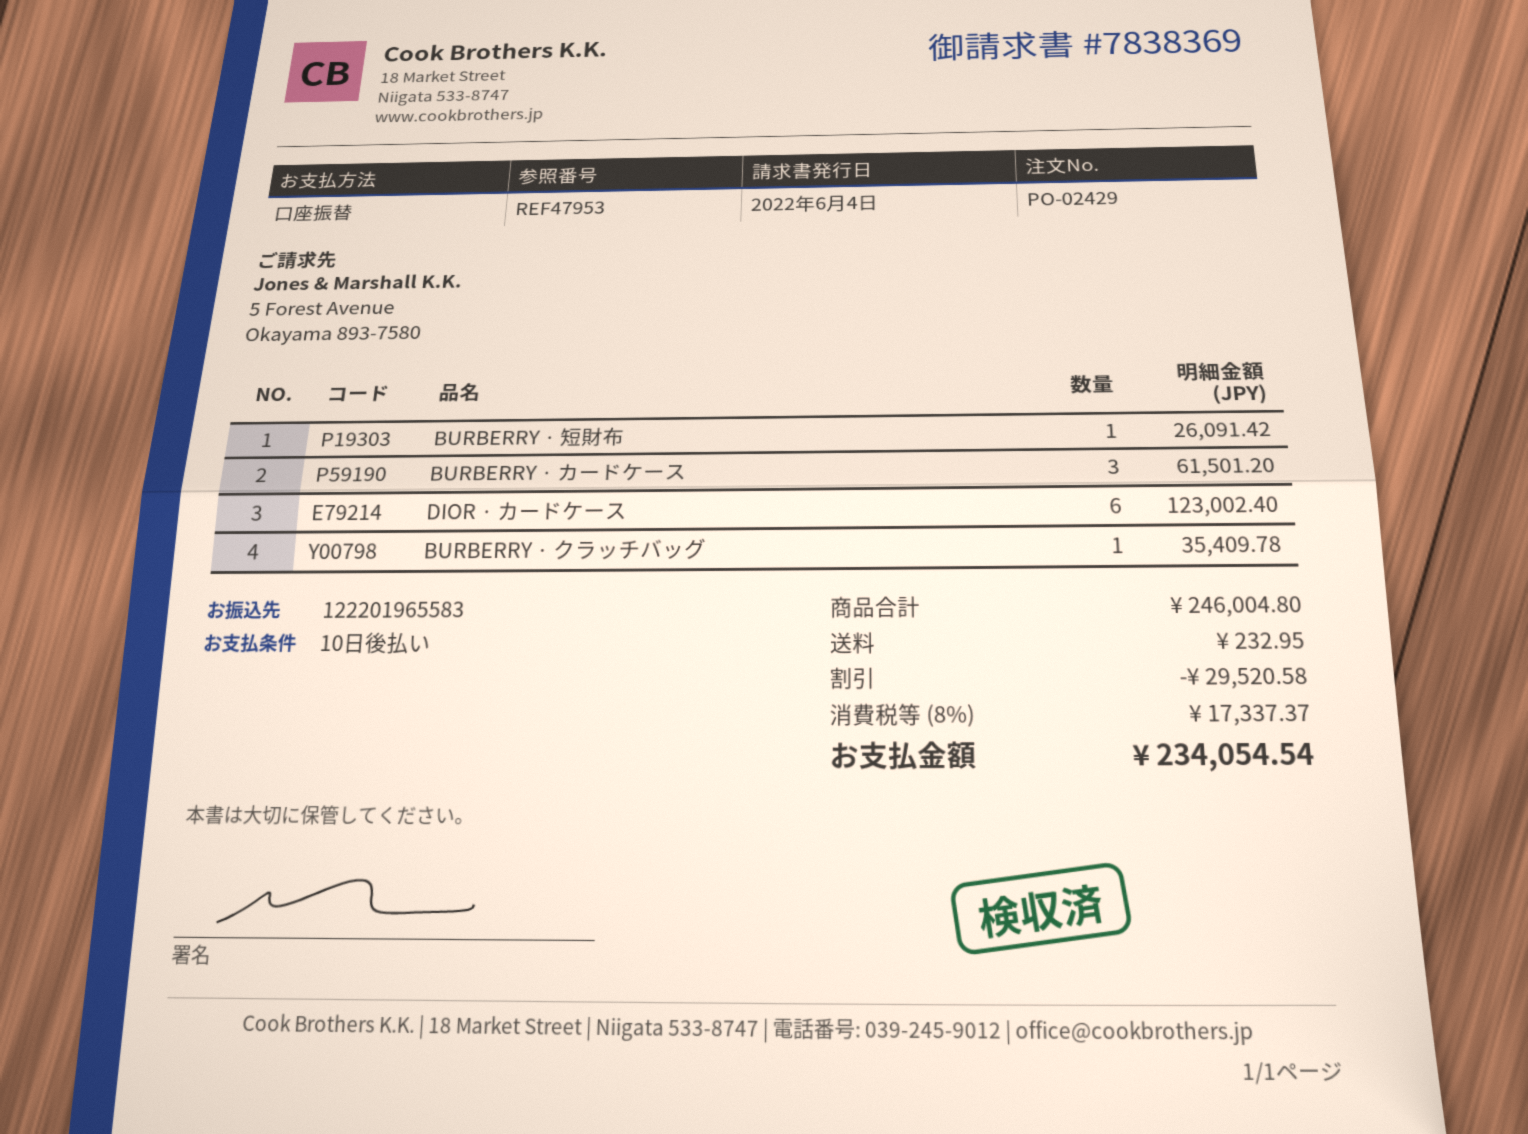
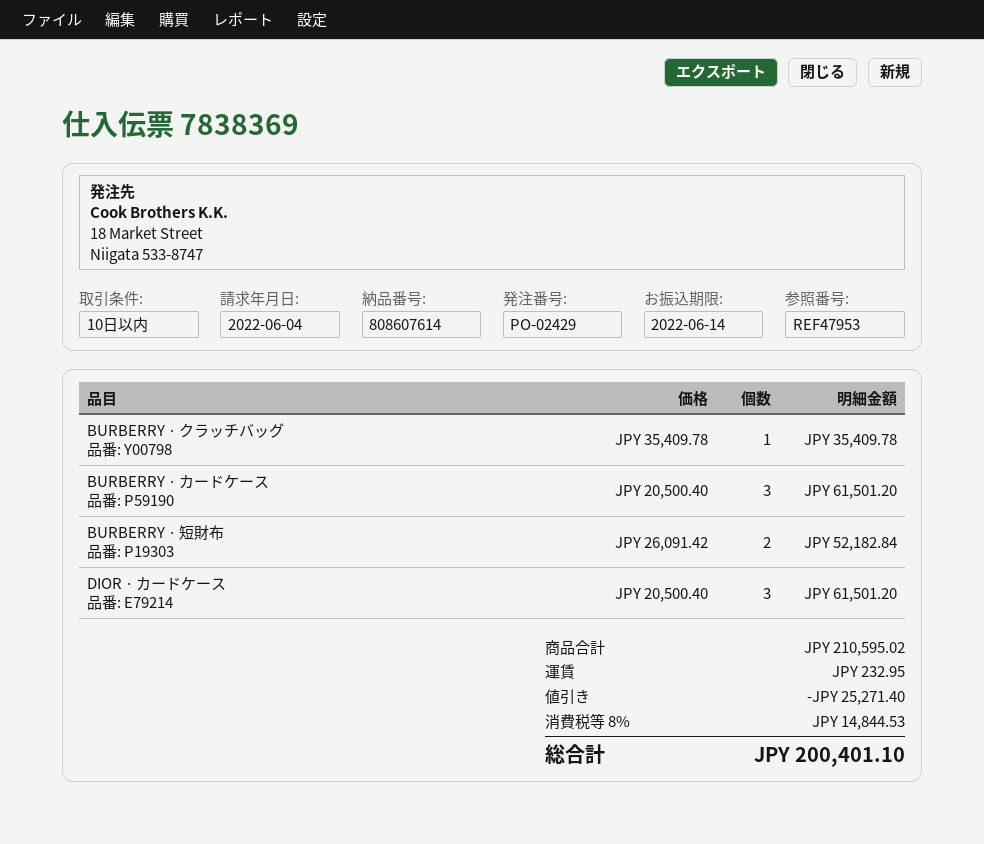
BURBERRY · 短財布: 1 for 26091.42 -> 2 for 52182.84
DIOR · カードケース: 6 for 123002.40 -> 3 for 61501.20
subtotal: 246004.80 -> 210595.02
discount: 29520.58 -> 25271.40
tax: 8% = 17337.37 -> 8% = 14844.53
total: 234054.54 -> 200401.10

